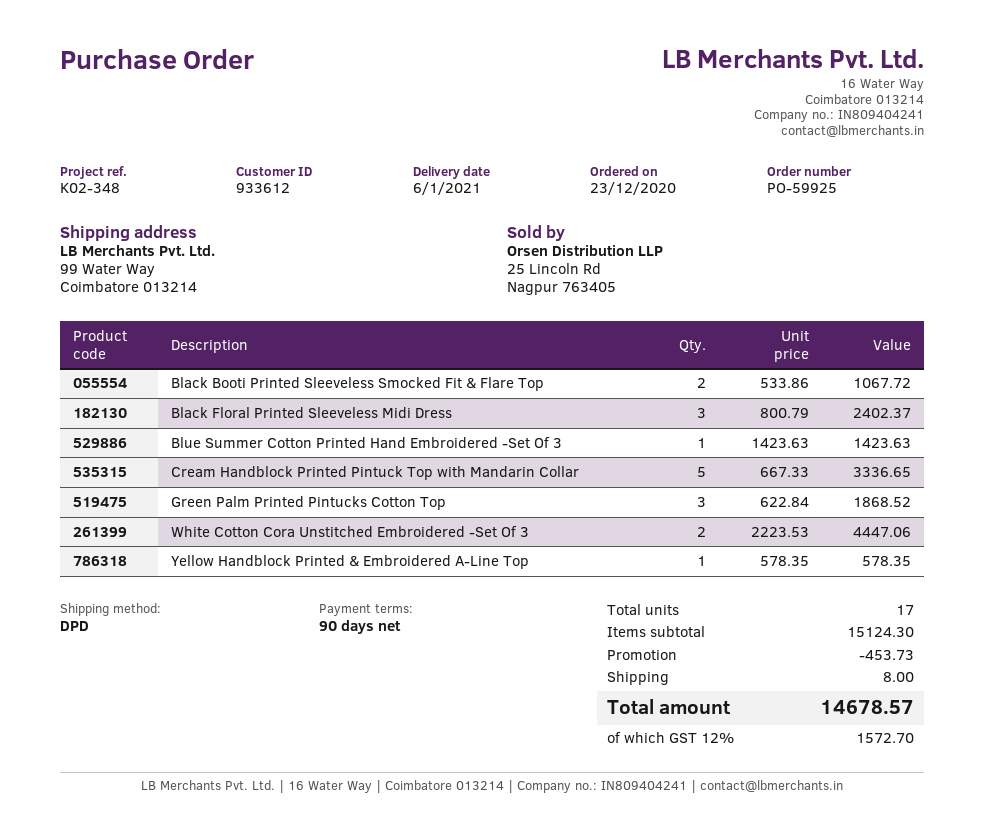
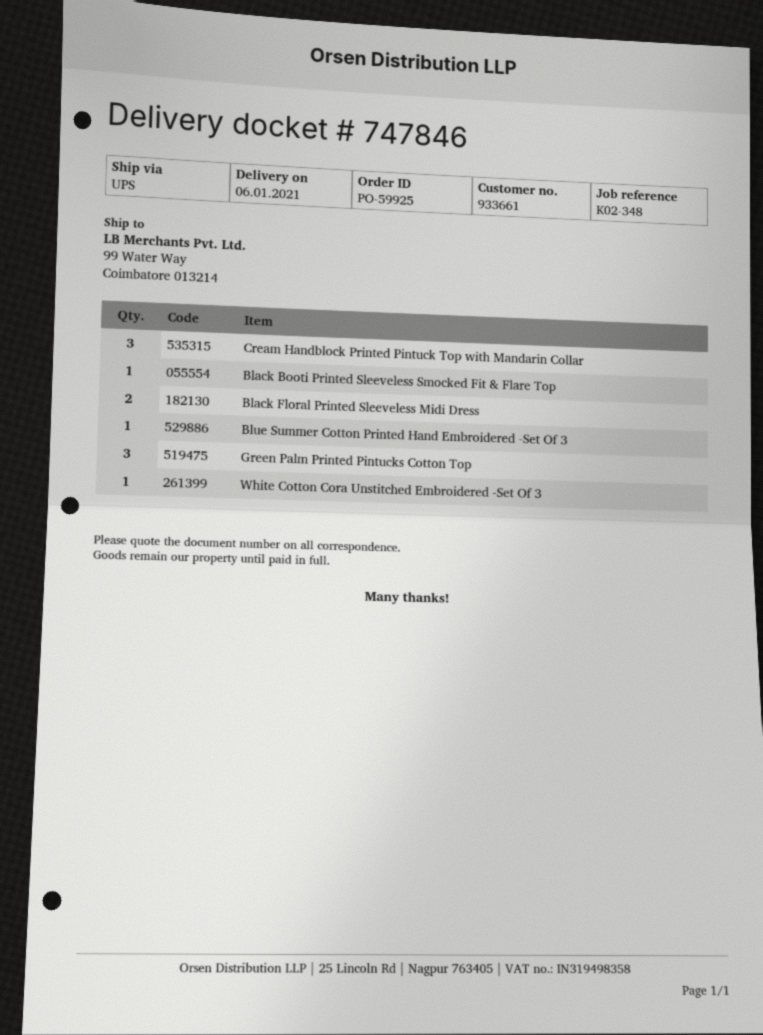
customer number: 933612 -> 933661
shipping method: DPD -> UPS
Black Booti Printed Sleeveless Smocked Fit & Flare Top: 2 -> 1
Black Floral Printed Sleeveless Midi Dress: 3 -> 2
Cream Handblock Printed Pintuck Top with Mandarin Collar: 5 -> 3
White Cotton Cora Unstitched Embroidered -Set Of 3: 2 -> 1
Yellow Handblock Printed & Embroidered A-Line Top: 1 -> none

